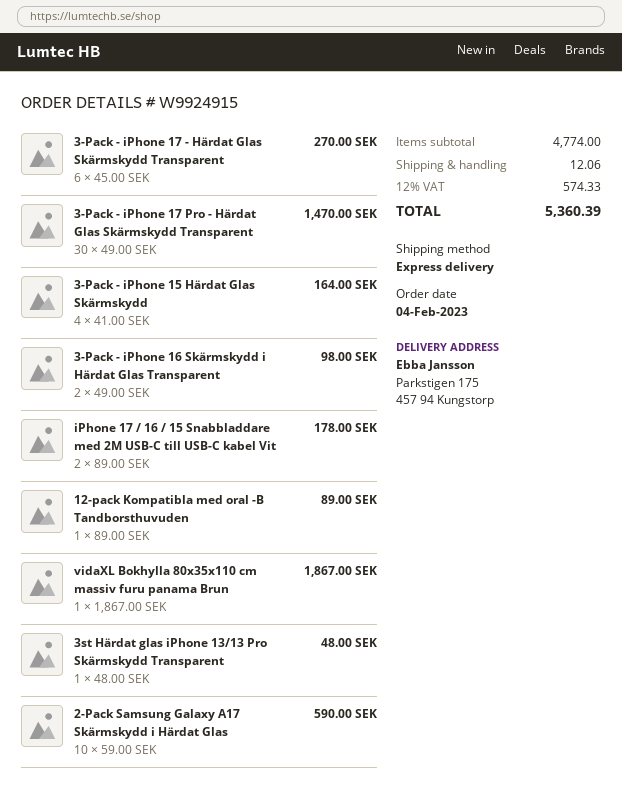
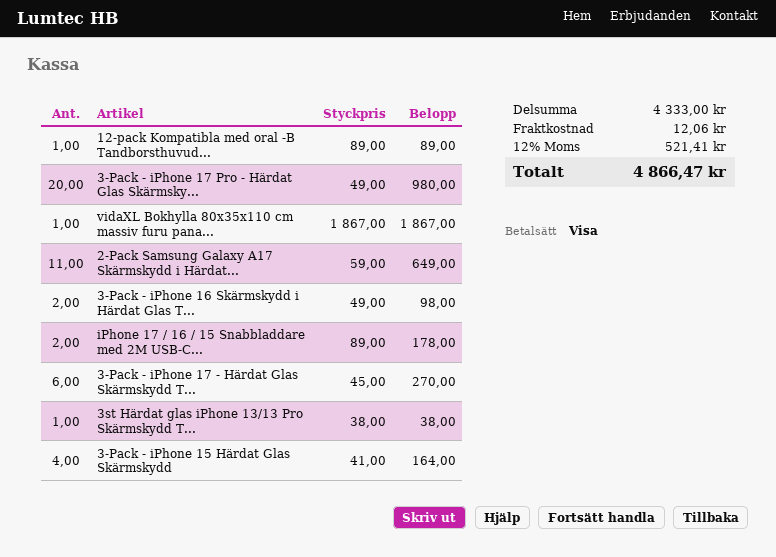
3-Pack - iPhone 17 Pro - Härdat Glas Skärmskydd Transparent: 30 x 49.00 = 1470.00 -> 20 x 49.00 = 980.00
3st Härdat glas iPhone 13/13 Pro Skärmskydd Transparent: 1 x 48.00 = 48.00 -> 1 x 38.00 = 38.00
2-Pack Samsung Galaxy A17 Skärmskydd i Härdat Glas: 10 x 59.00 = 590.00 -> 11 x 59.00 = 649.00
subtotal: 4774.00 -> 4333.00
tax: 12% = 574.33 -> 12% = 521.41
total: 5360.39 -> 4866.47

